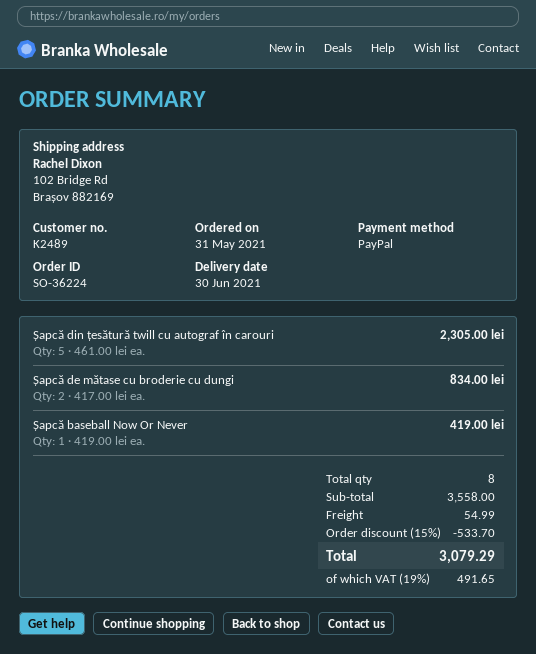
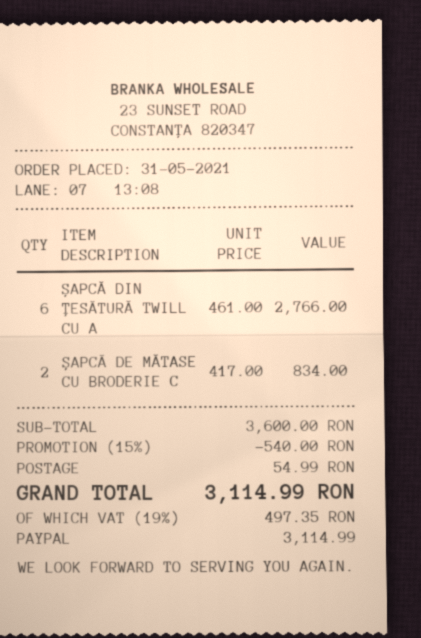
Șapcă din țesătură twill cu autograf în carouri: 5 x 461.00 = 2305.00 -> 6 x 461.00 = 2766.00
Șapcă baseball Now Or Never: 1 x 419.00 = 419.00 -> none
subtotal: 3558.00 -> 3600.00
discount: 15% = 533.70 -> 15% = 540.00
tax: 19% = 491.65 -> 19% = 497.35
total: 3079.29 -> 3114.99

